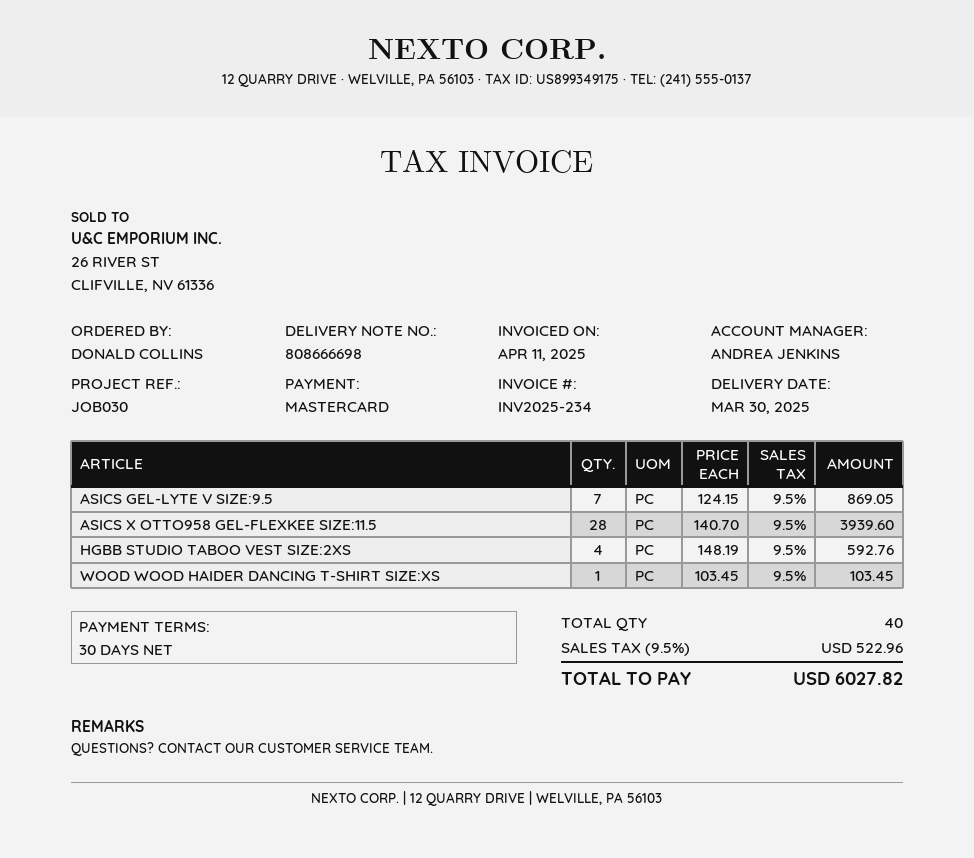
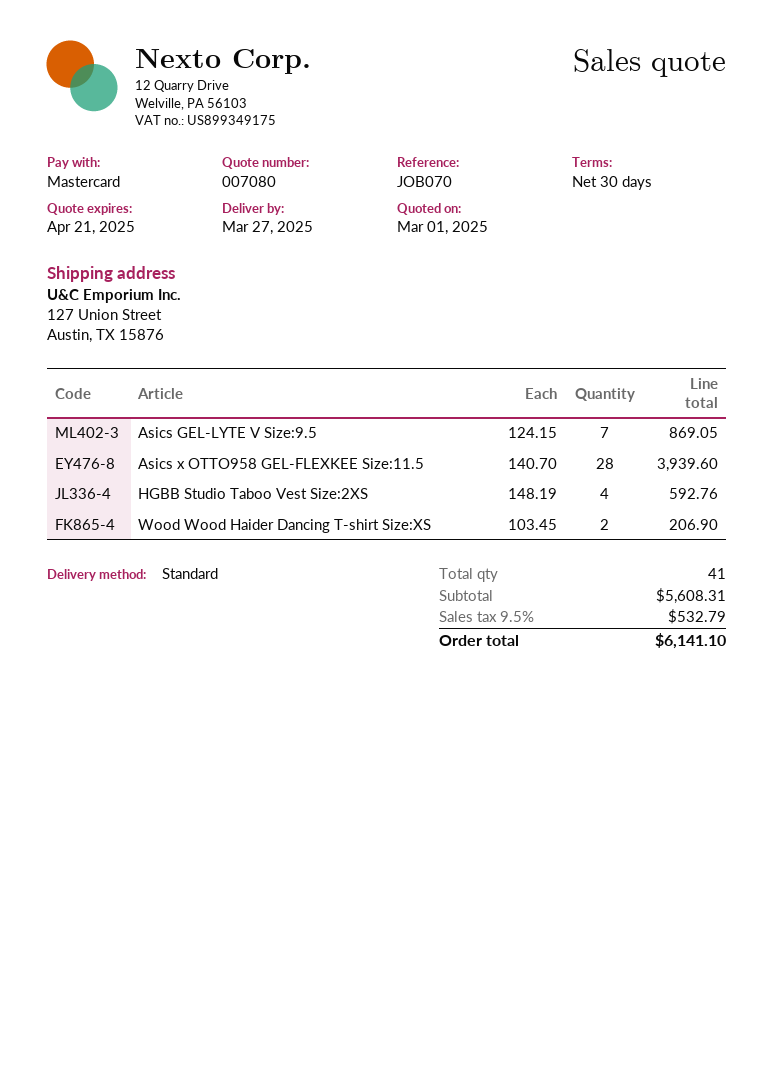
delivery date: 2025-03-30 -> 2025-03-27
reference: JOB030 -> JOB070
WOOD WOOD HAIDER DANCING T-SHIRT SIZE:XS: 1 x 103.45 = 103.45 -> 2 x 103.45 = 206.90
total quantity: 40 -> 41
tax: 9.5% = 522.96 -> 9.5% = 532.79
total: 6027.82 -> 6141.10

